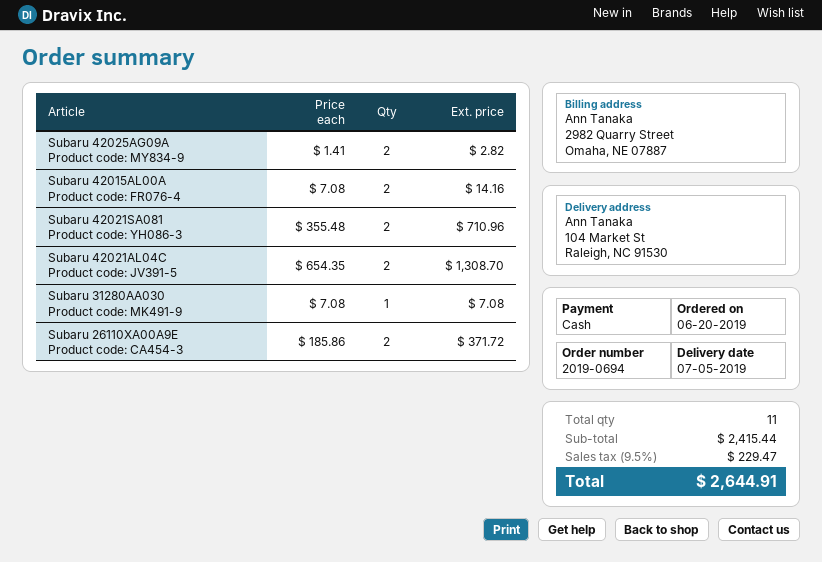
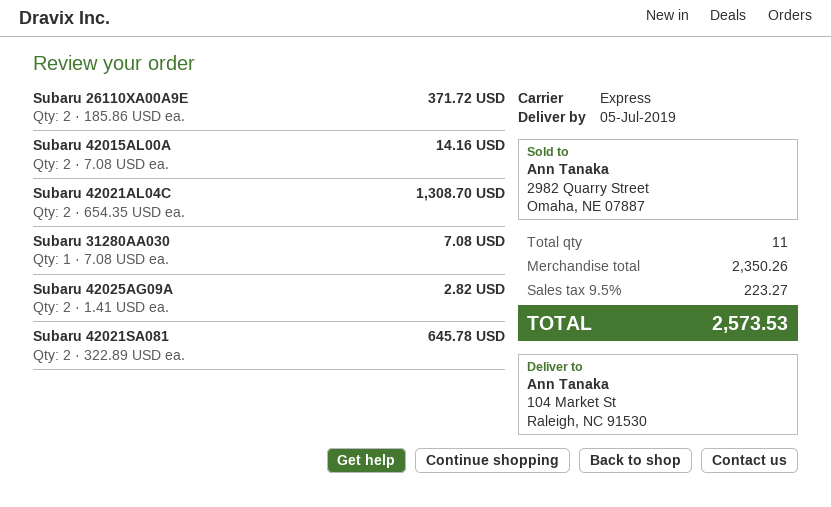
Subaru 42021SA081: 2 x 355.48 = 710.96 -> 2 x 322.89 = 645.78
subtotal: 2415.44 -> 2350.26
tax: 9.5% = 229.47 -> 9.5% = 223.27
total: 2644.91 -> 2573.53

